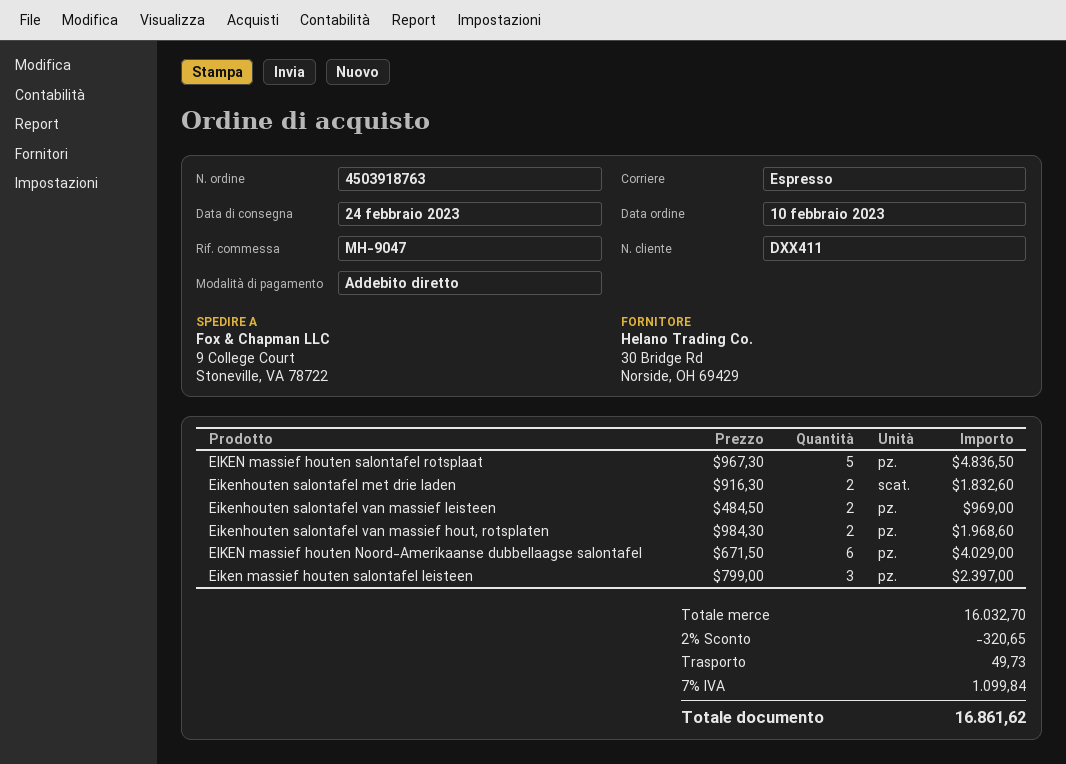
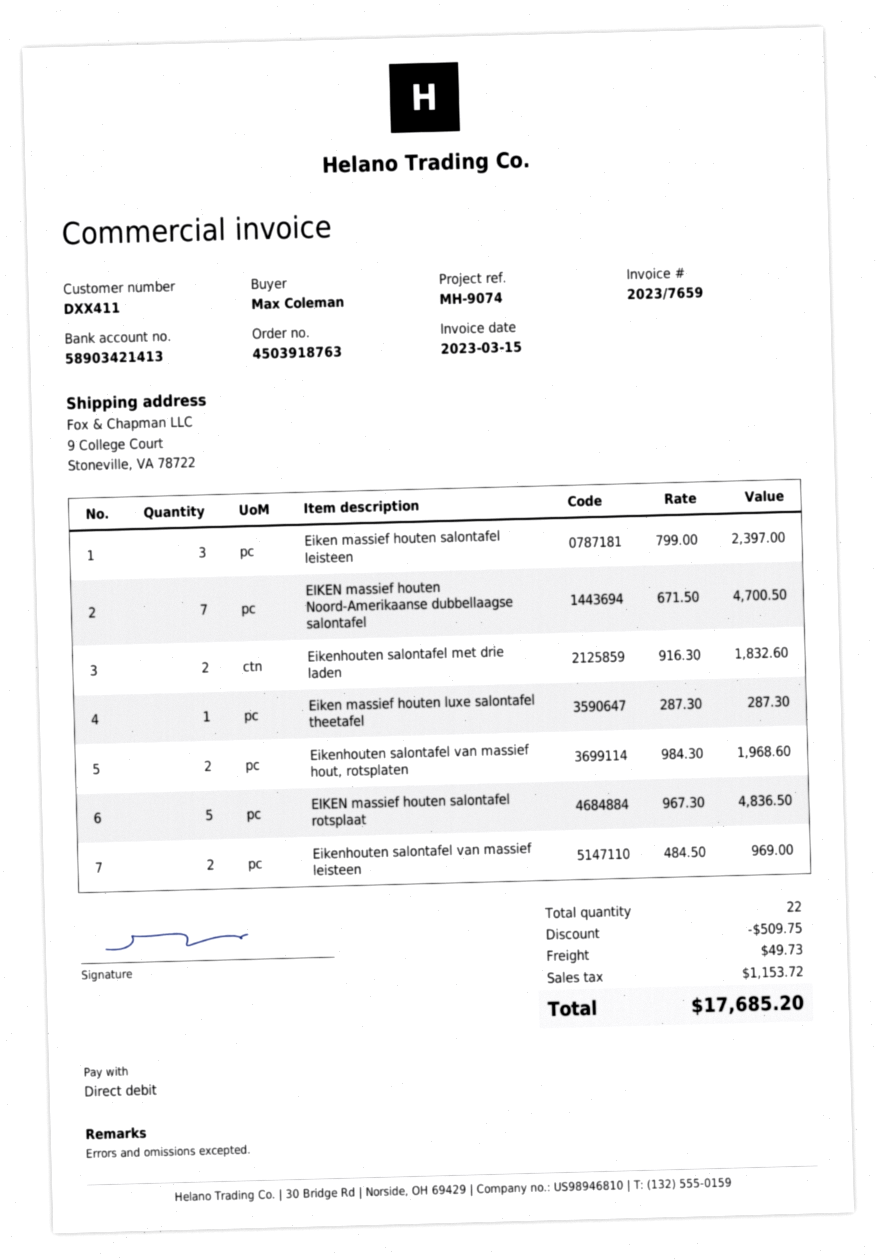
reference: MH-9047 -> MH-9074
EIKEN massief houten Noord-Amerikaanse dubbellaagse salontafel: 6 x 671.50 = 4029.00 -> 7 x 671.50 = 4700.50
Eiken massief houten luxe salontafel theetafel: none -> 1 x 287.30 = 287.30
discount: 320.65 -> 509.75
tax: 1099.84 -> 1153.72
total: 16861.62 -> 17685.20

